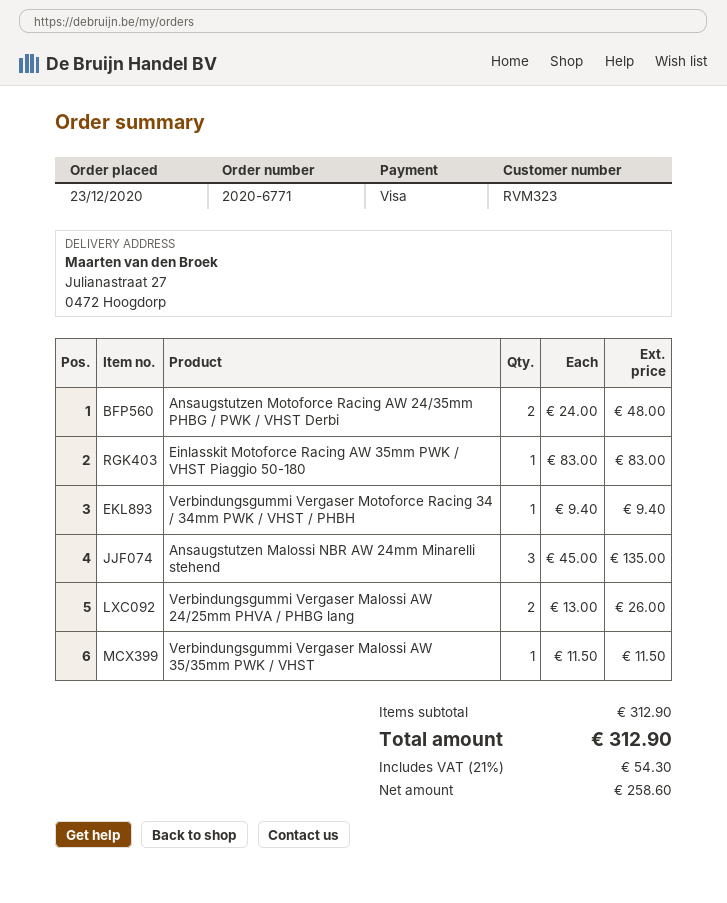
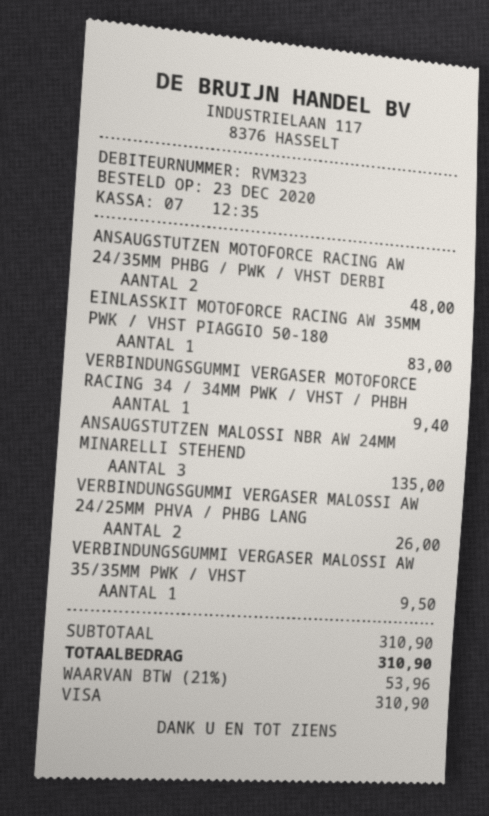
Verbindungsgummi Vergaser Malossi AW 35/35mm PWK / VHST: 1 for 11.50 -> 1 for 9.50
subtotal: 312.90 -> 310.90
tax: 21% = 54.30 -> 21% = 53.96
total: 312.90 -> 310.90

